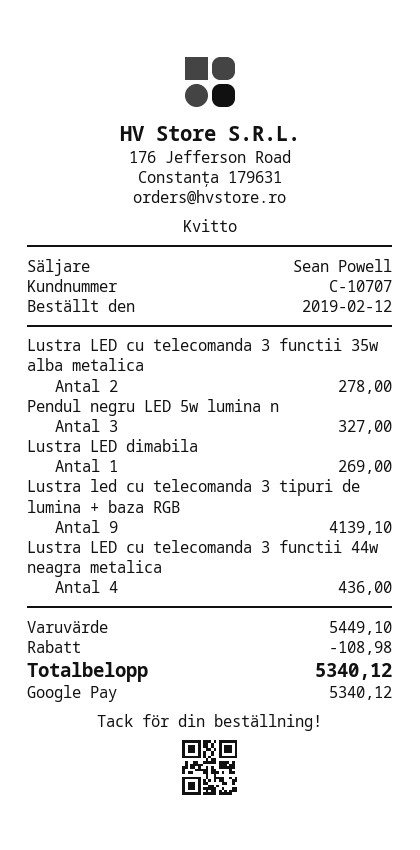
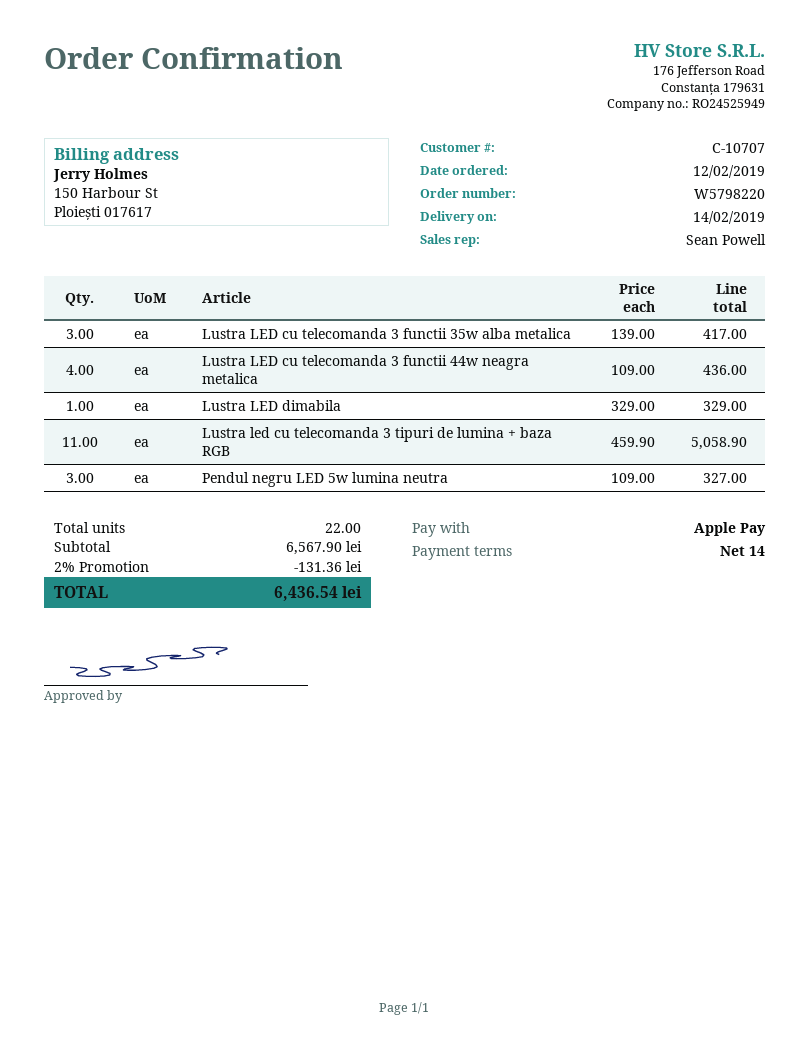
payment method: Google Pay -> Apple Pay
Lustra LED cu telecomanda 3 functii 35w alba metalica: 2 for 278.00 -> 3 for 417.00
Lustra LED dimabila: 1 for 269.00 -> 1 for 329.00
Lustra led cu telecomanda 3 tipuri de lumina + baza RGB: 9 for 4139.10 -> 11 for 5058.90
subtotal: 5449.10 -> 6567.90
discount: 108.98 -> 131.36
total: 5340.12 -> 6436.54

